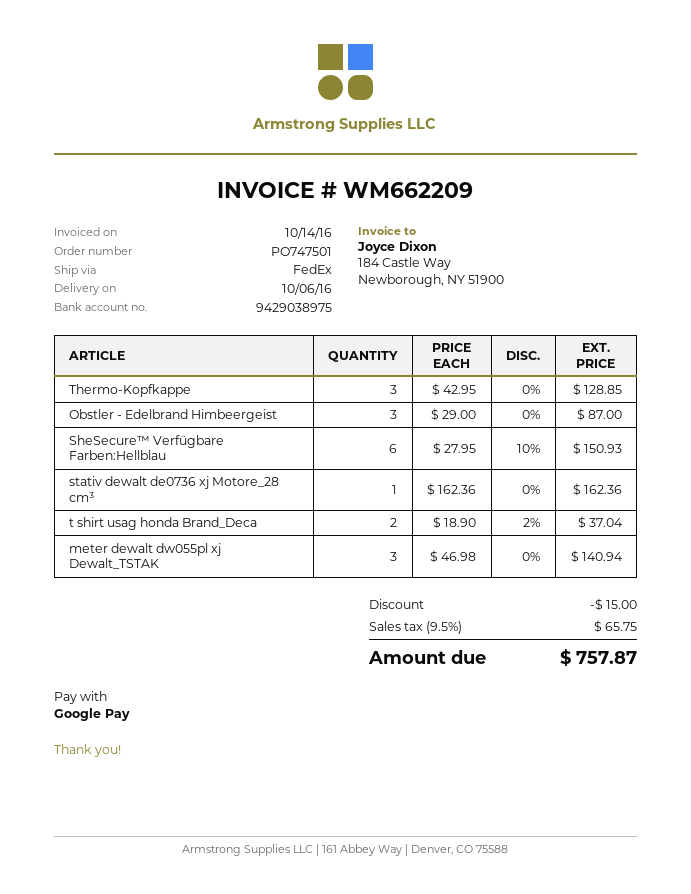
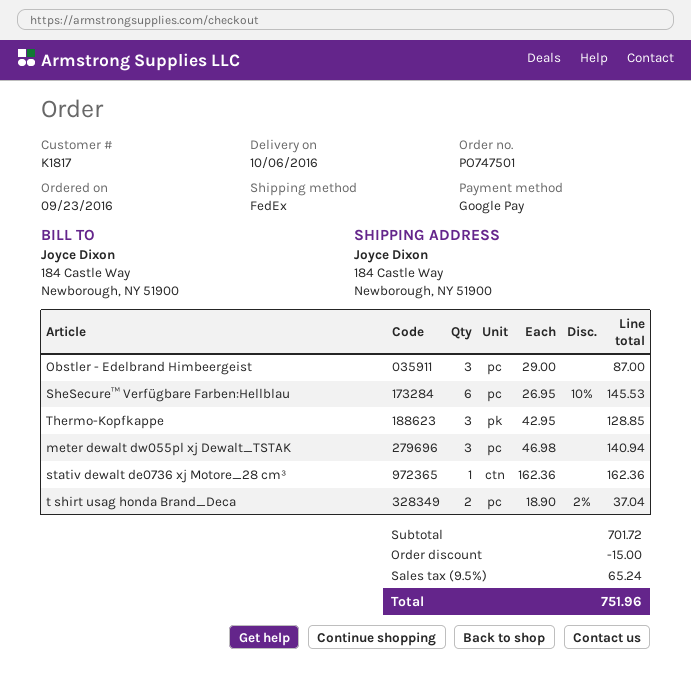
SheSecure™ Verfügbare Farben:Hellblau: 6 x 27.95 - 10% = 150.93 -> 6 x 26.95 - 10% = 145.53
tax: 9.5% = 65.75 -> 9.5% = 65.24
total: 757.87 -> 751.96

